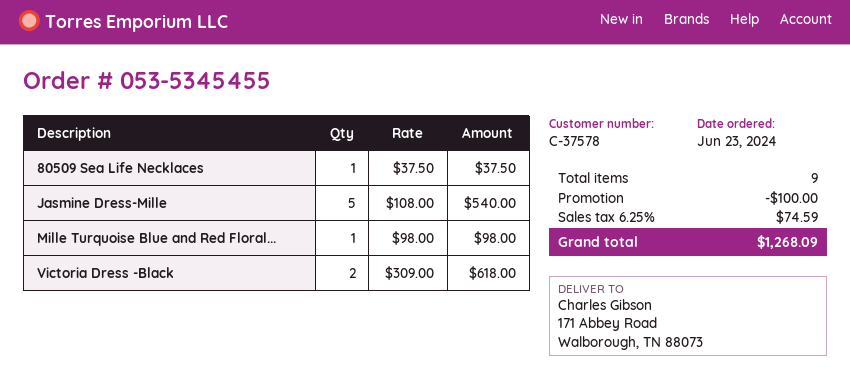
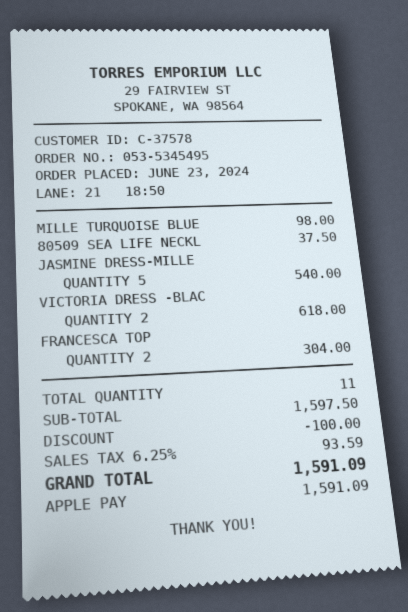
order number: 053-5345455 -> 053-5345495
FRANCESCA TOP: none -> 2 for 304.00
total quantity: 9 -> 11
tax: 6.25% = 74.59 -> 6.25% = 93.59
total: 1268.09 -> 1591.09

